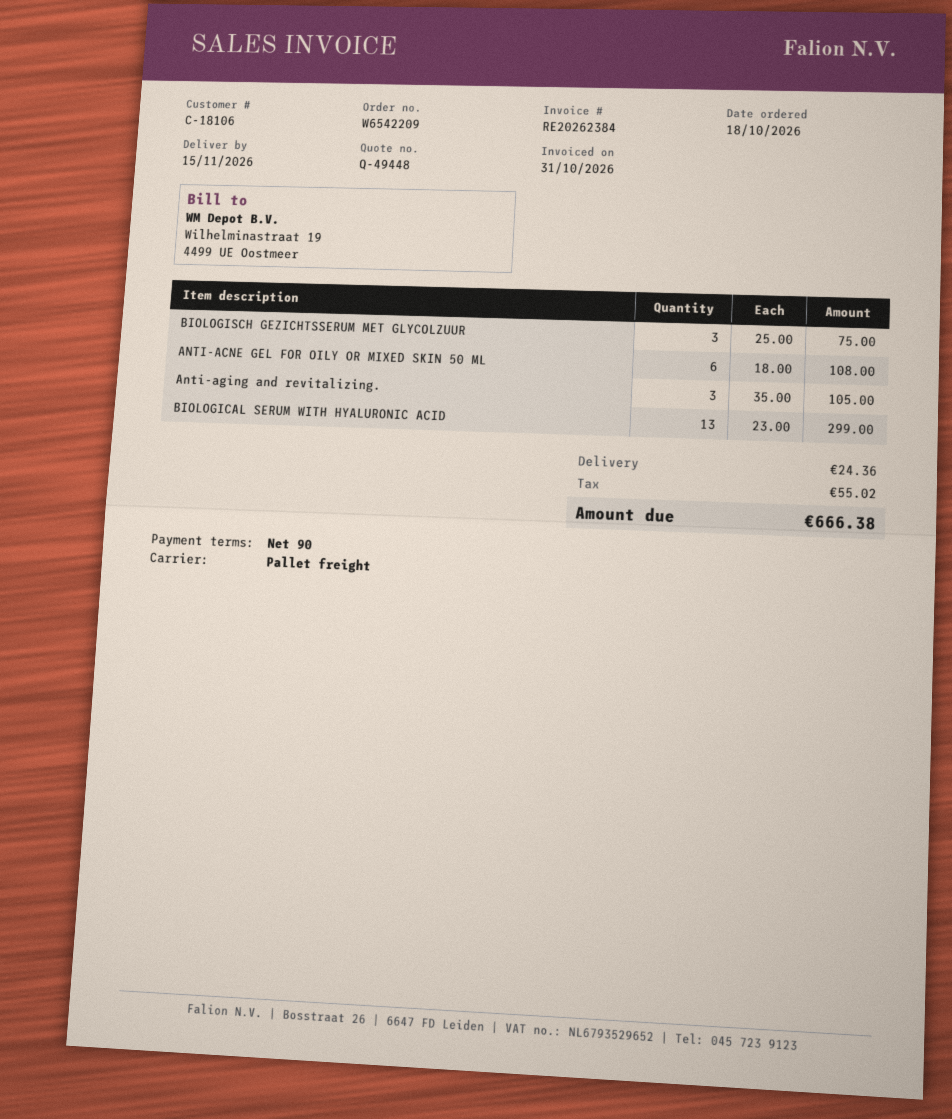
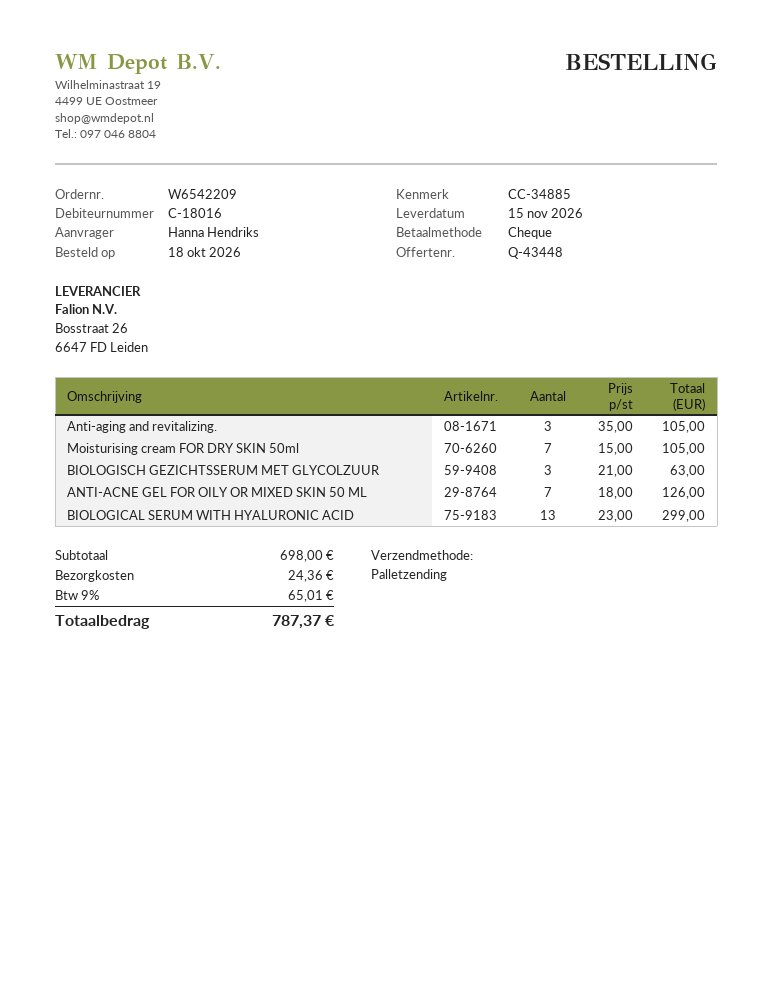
quote number: Q-49448 -> Q-43448
customer number: C-18106 -> C-18016
BIOLOGISCH GEZICHTSSERUM MET GLYCOLZUUR: 3 x 25.00 = 75.00 -> 3 x 21.00 = 63.00
ANTI-ACNE GEL FOR OILY OR MIXED SKIN 50 ML: 6 x 18.00 = 108.00 -> 7 x 18.00 = 126.00
Moisturising cream FOR DRY SKIN 50ml: none -> 7 x 15.00 = 105.00
tax: 55.02 -> 65.01
total: 666.38 -> 787.37

